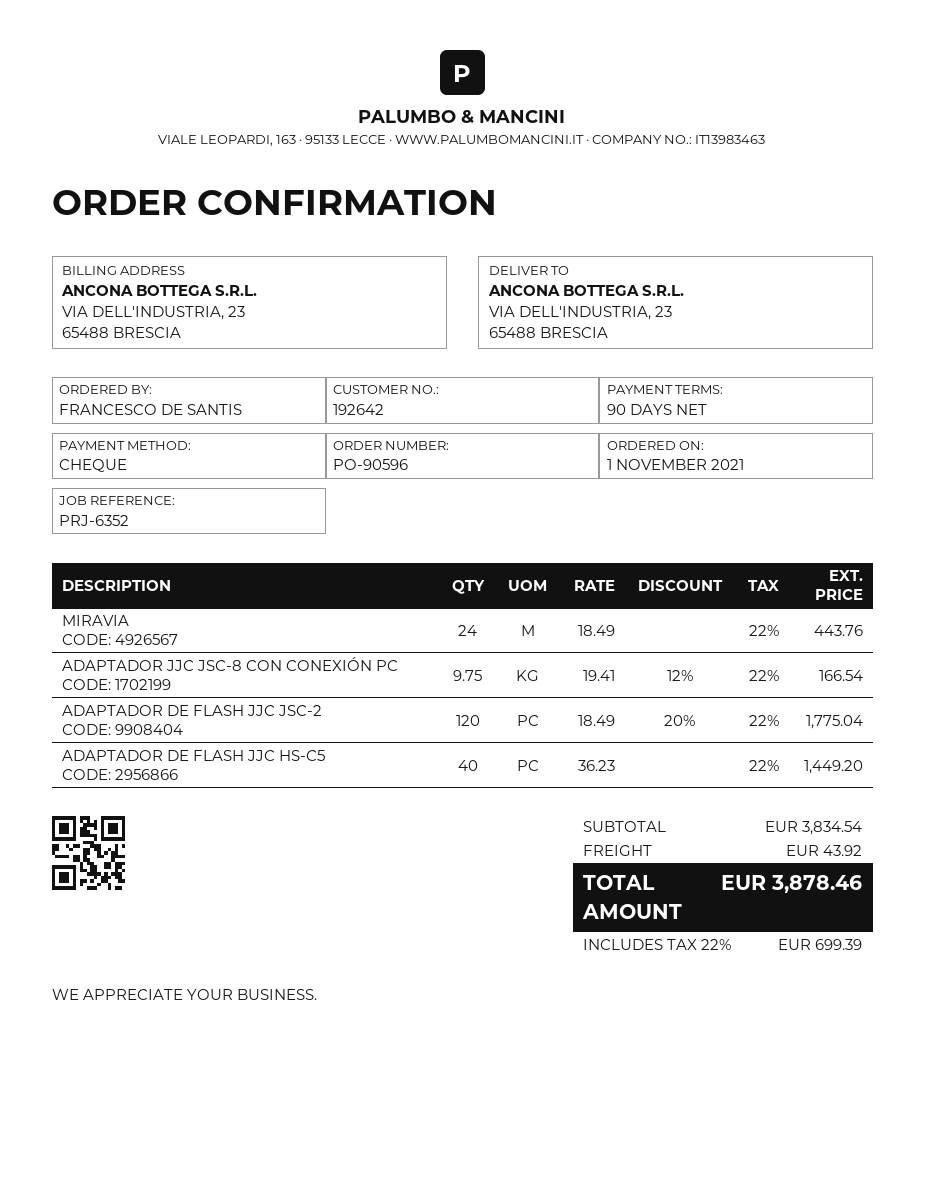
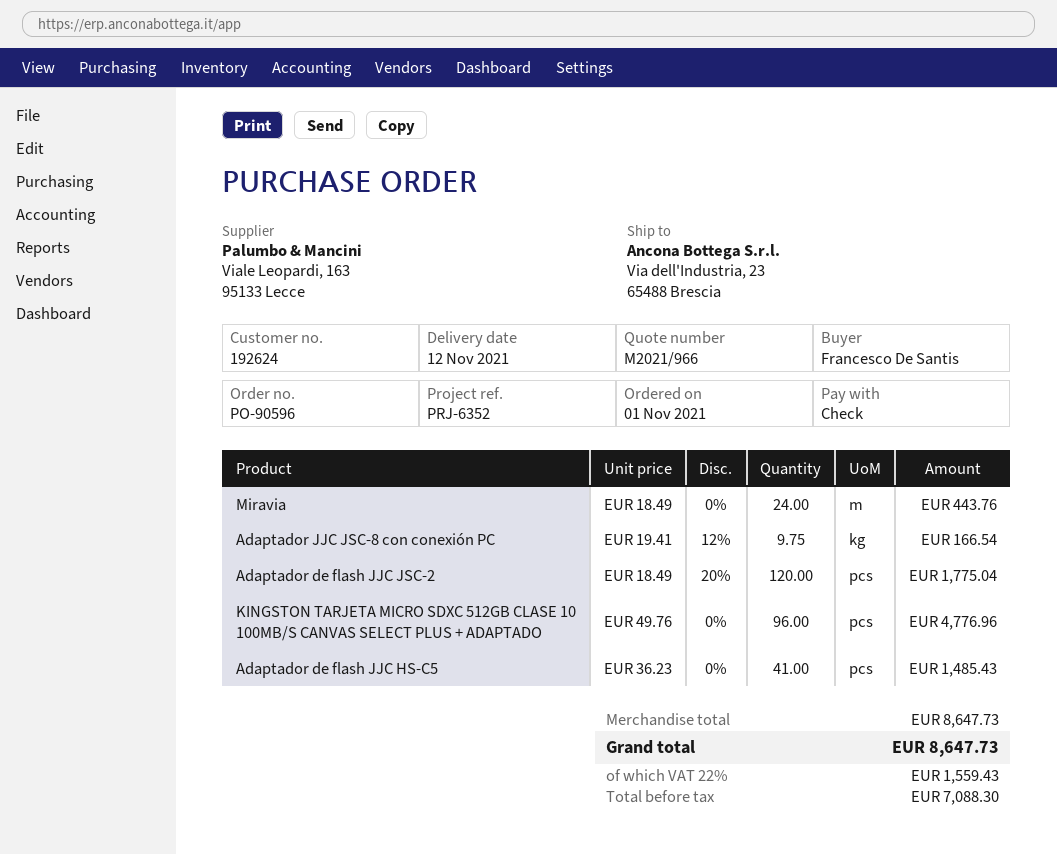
customer number: 192642 -> 192624
ADAPTADOR DE FLASH JJC HS-C5: 40 x 36.23 = 1449.20 -> 41 x 36.23 = 1485.43
KINGSTON TARJETA MICRO SDXC 512GB CLASE 10 100MB/S CANVAS SELECT PLUS + ADAPTADO: none -> 96 x 49.76 = 4776.96
subtotal: 3834.54 -> 8647.73
shipping: 43.92 -> none
tax: 22% = 699.39 -> 22% = 1559.43
total: 3878.46 -> 8647.73

